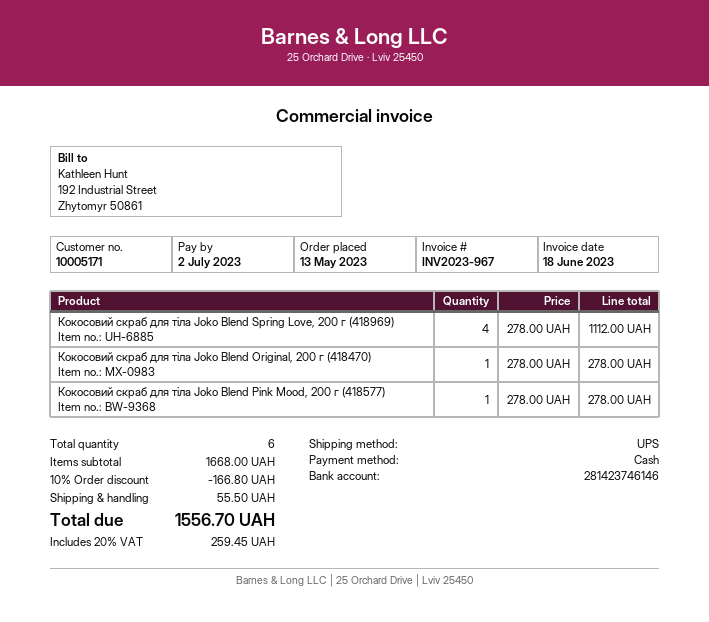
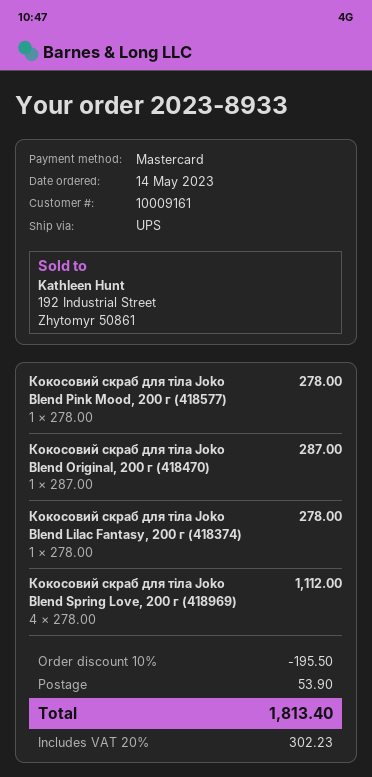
order date: 2023-05-13 -> 2023-05-14
customer number: 10005171 -> 10009161
payment method: cash -> Mastercard
Кокосовий скраб для тіла Joko Blend Original, 200 г (418470): 1 x 278.00 = 278.00 -> 1 x 287.00 = 287.00
Кокосовий скраб для тіла Joko Blend Lilac Fantasy, 200 г (418374): none -> 1 x 278.00 = 278.00
discount: 10% = 166.80 -> 10% = 195.50
shipping: 55.50 -> 53.90
tax: 20% = 259.45 -> 20% = 302.23
total: 1556.70 -> 1813.40

